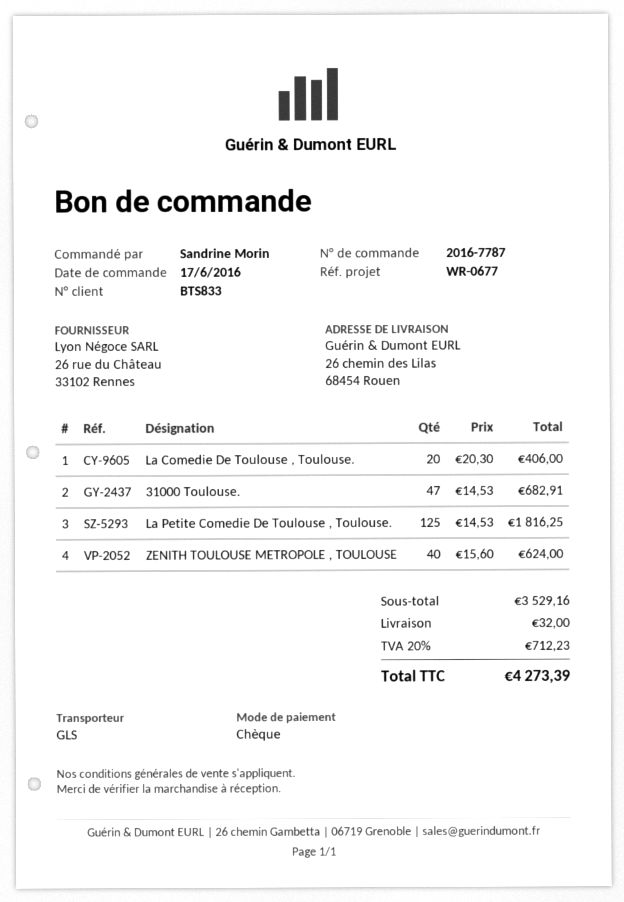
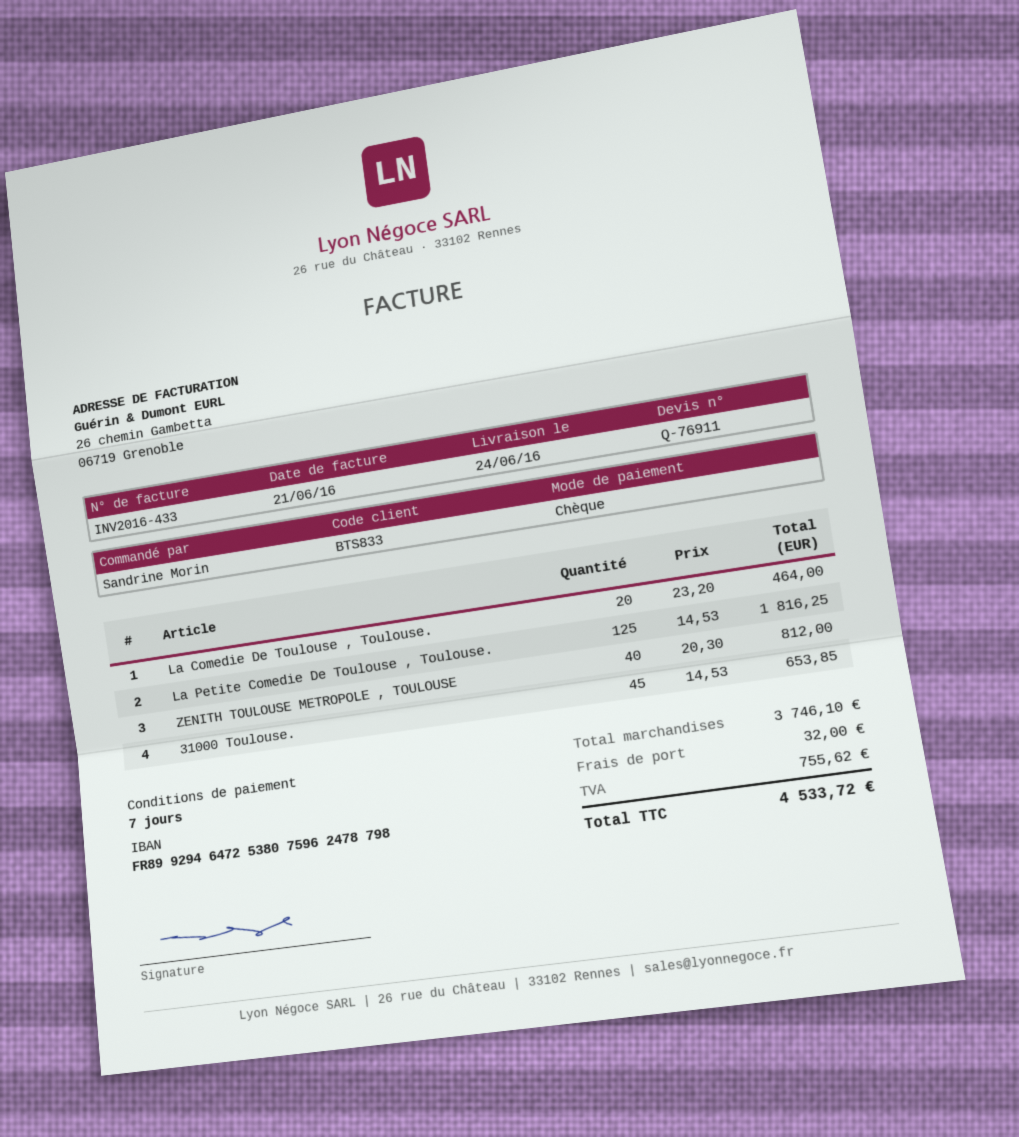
La Comedie De Toulouse , Toulouse.: 20 x 20.30 = 406.00 -> 20 x 23.20 = 464.00
31000 Toulouse.: 47 x 14.53 = 682.91 -> 45 x 14.53 = 653.85
ZENITH TOULOUSE METROPOLE , TOULOUSE: 40 x 15.60 = 624.00 -> 40 x 20.30 = 812.00
subtotal: 3529.16 -> 3746.10
tax: 712.23 -> 755.62
total: 4273.39 -> 4533.72

